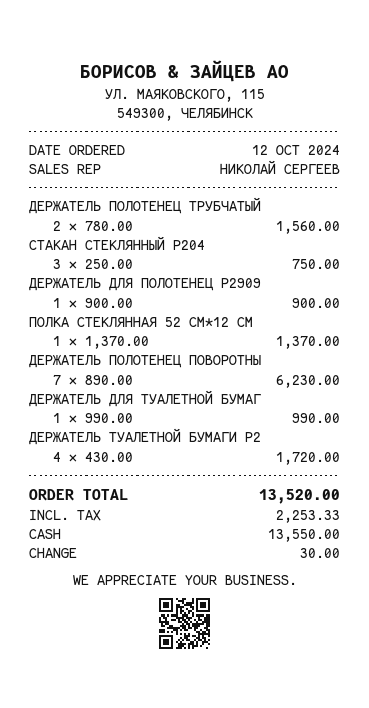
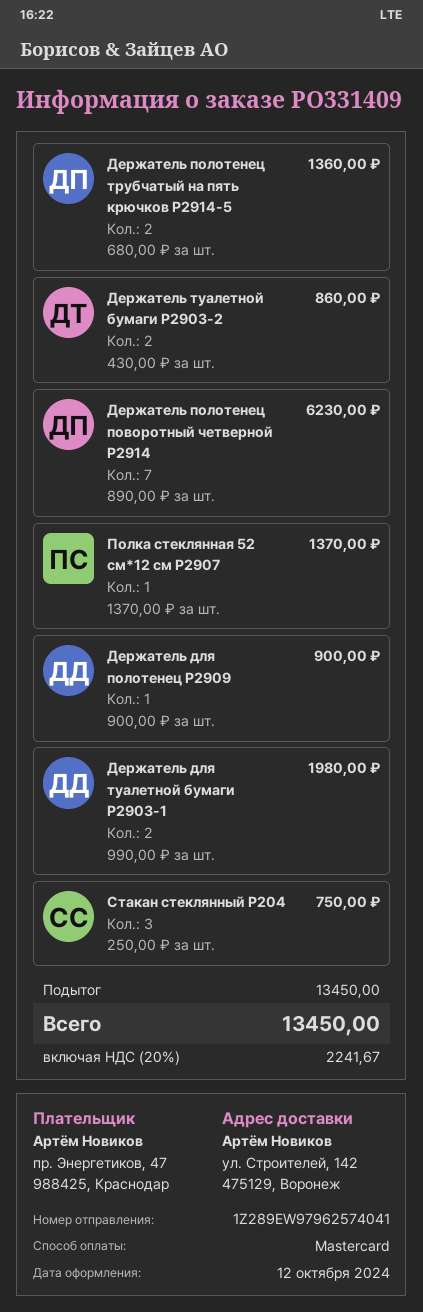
payment method: cash -> Mastercard
ДЕРЖАТЕЛЬ ПОЛОТЕНЕЦ ТРУБЧАТЫЙ: 2 x 780.00 = 1560.00 -> 2 x 680.00 = 1360.00
ДЕРЖАТЕЛЬ ДЛЯ ТУАЛЕТНОЙ БУМАГ: 1 x 990.00 = 990.00 -> 2 x 990.00 = 1980.00
ДЕРЖАТЕЛЬ ТУАЛЕТНОЙ БУМАГИ Р2: 4 x 430.00 = 1720.00 -> 2 x 430.00 = 860.00
tax: 2253.33 -> 2241.67
total: 13520.00 -> 13450.00

